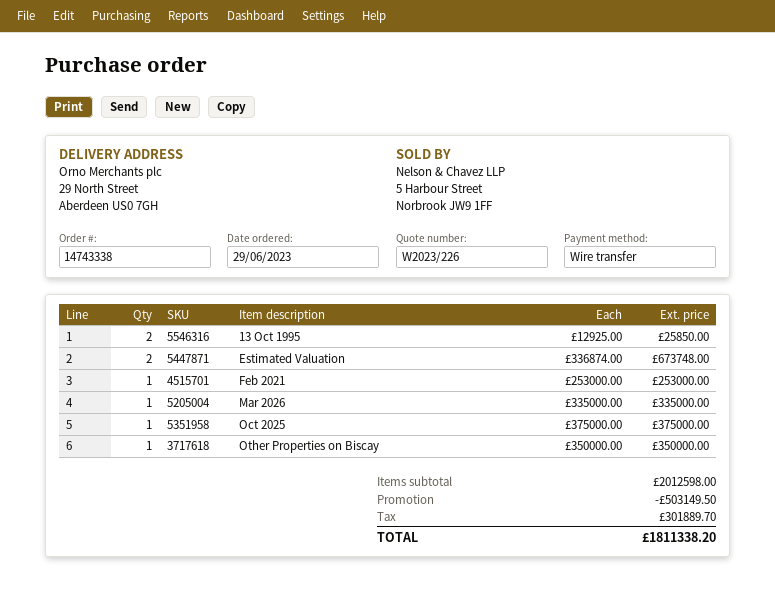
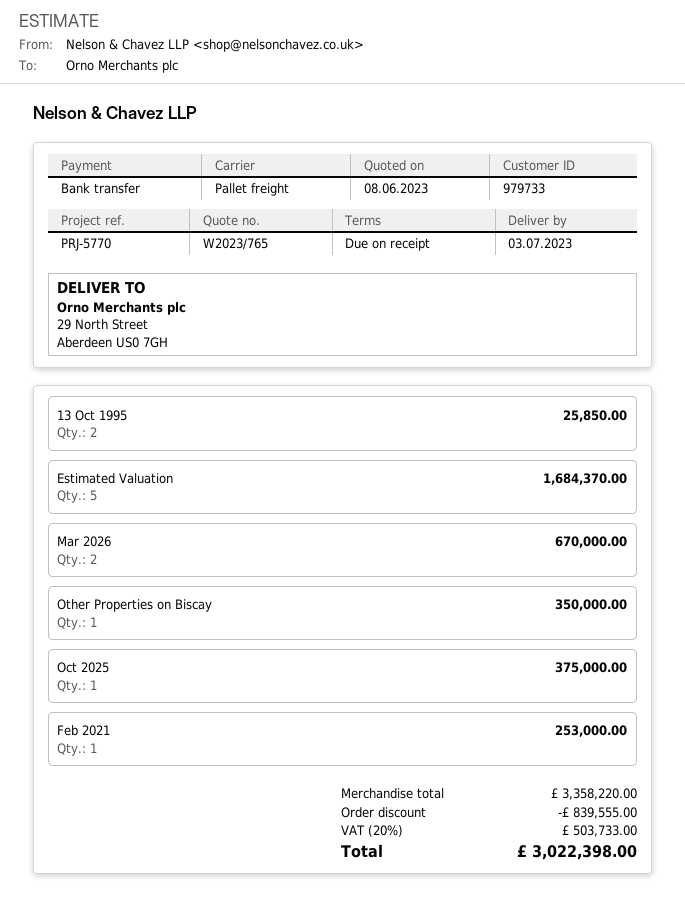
quote number: W2023/226 -> W2023/765
Estimated Valuation: 2 for 673748.00 -> 5 for 1684370.00
Mar 2026: 1 for 335000.00 -> 2 for 670000.00
subtotal: 2012598.00 -> 3358220.00
discount: 503149.50 -> 839555.00
tax: 301889.70 -> 503733.00
total: 1811338.20 -> 3022398.00

